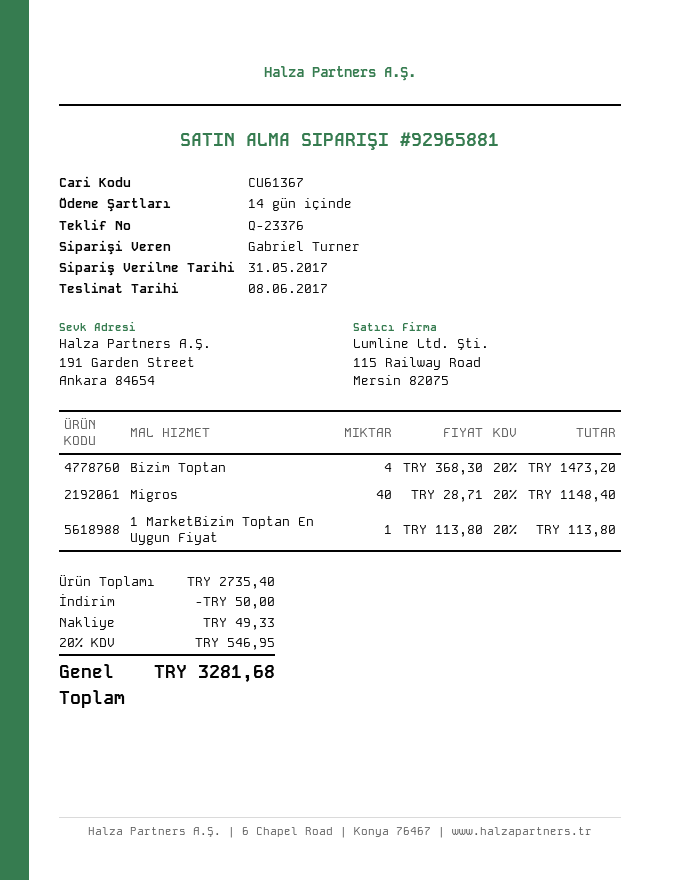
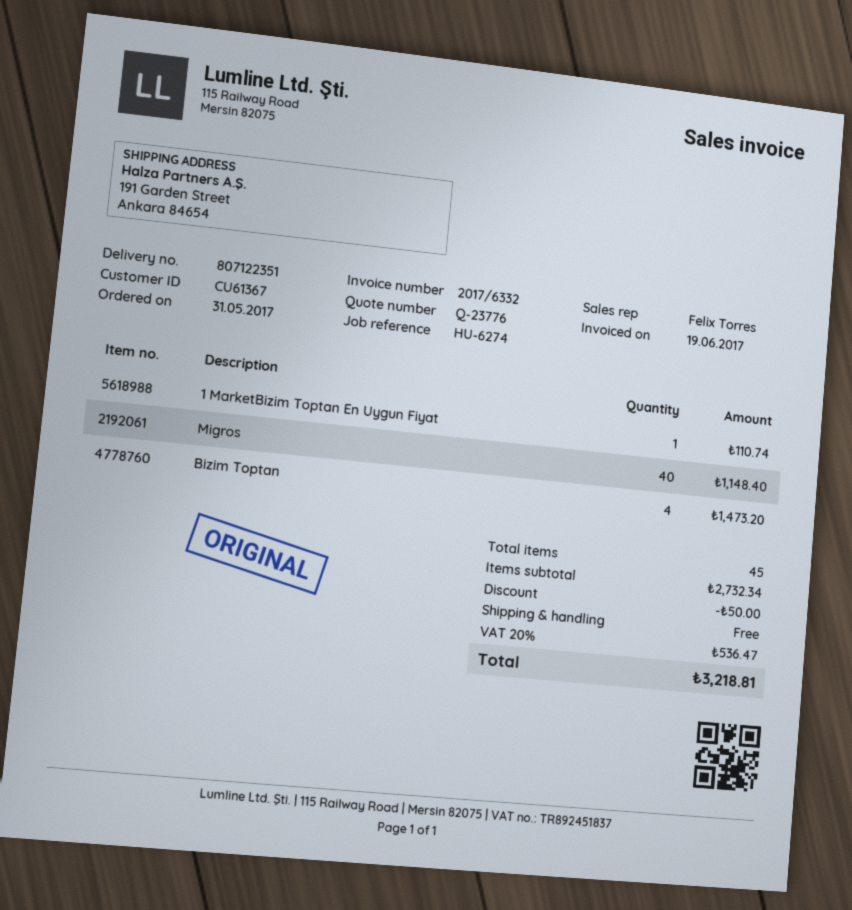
quote number: Q-23376 -> Q-23776
1 MarketBizim Toptan En Uygun Fiyat: 1 for 113.80 -> 1 for 110.74
subtotal: 2735.40 -> 2732.34
shipping: 49.33 -> 0.00
tax: 20% = 546.95 -> 20% = 536.47
total: 3281.68 -> 3218.81

